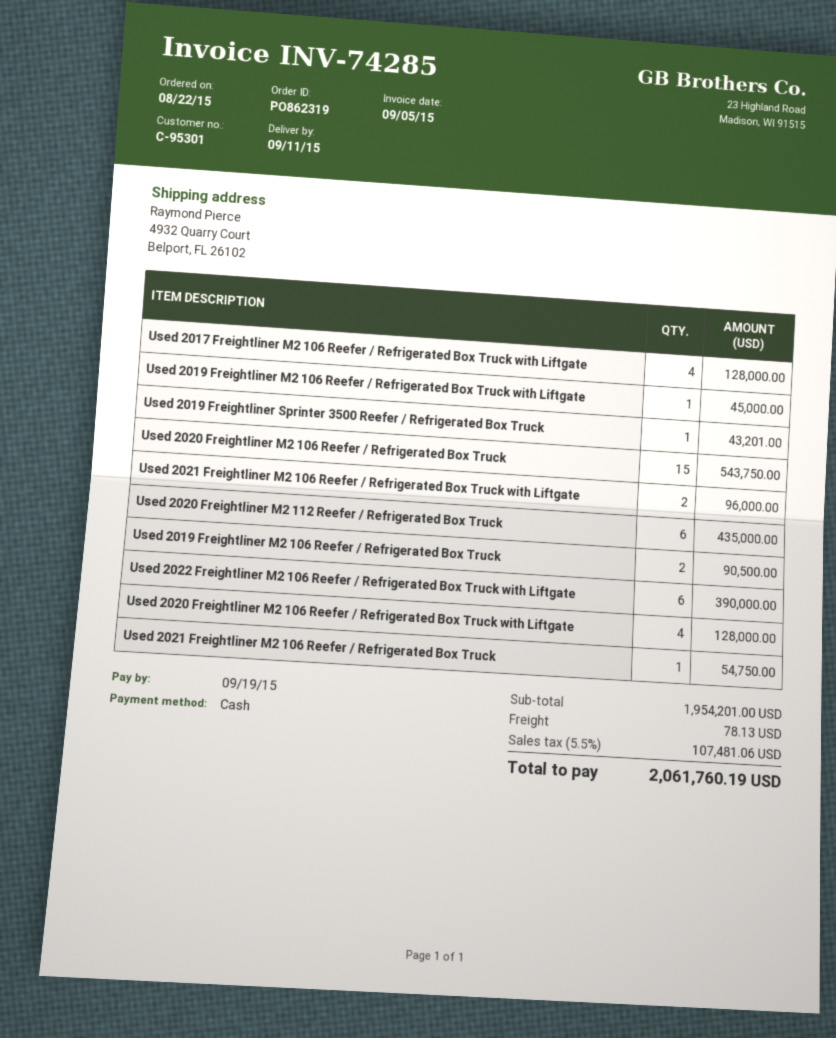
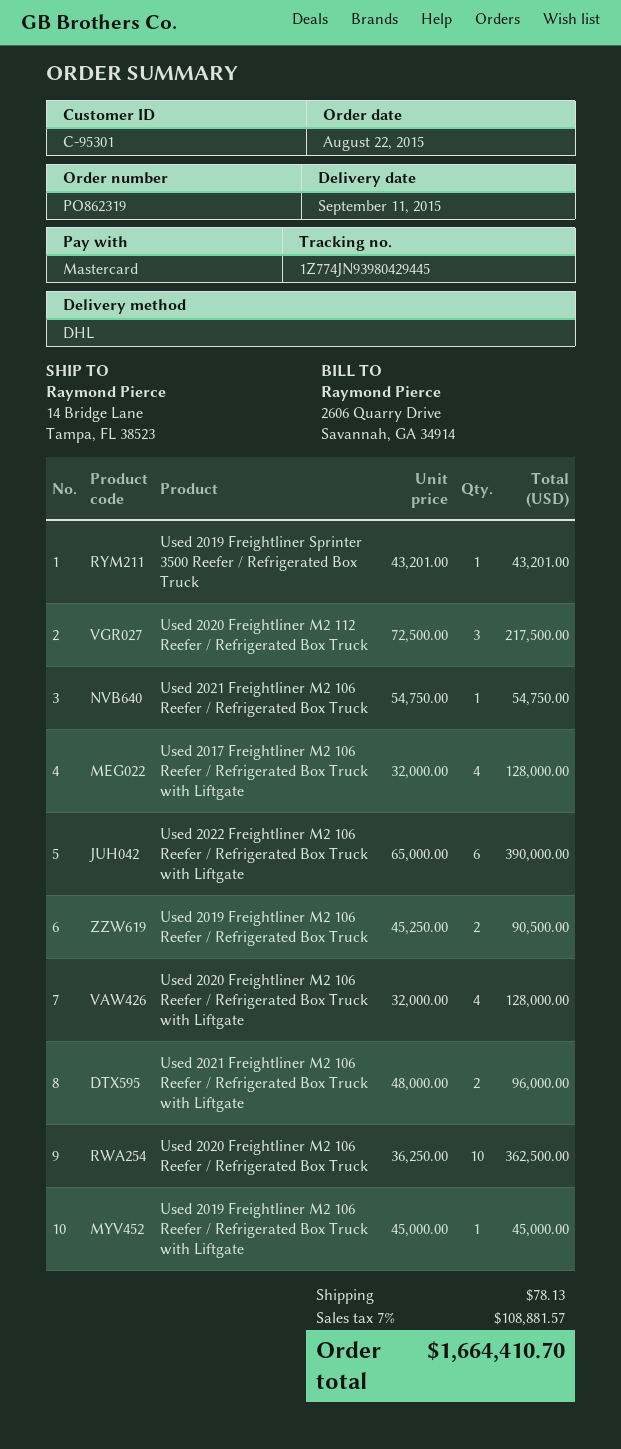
payment method: cash -> Mastercard
ship to: 4932 Quarry Court, Belport, FL 26102 -> 14 Bridge Lane, Tampa, FL 38523
Used 2020 Freightliner M2 106 Reefer / Refrigerated Box Truck: 15 for 543750.00 -> 10 for 362500.00
Used 2020 Freightliner M2 112 Reefer / Refrigerated Box Truck: 6 for 435000.00 -> 3 for 217500.00
tax: 5.5% = 107481.06 -> 7% = 108881.57
total: 2061760.19 -> 1664410.70

